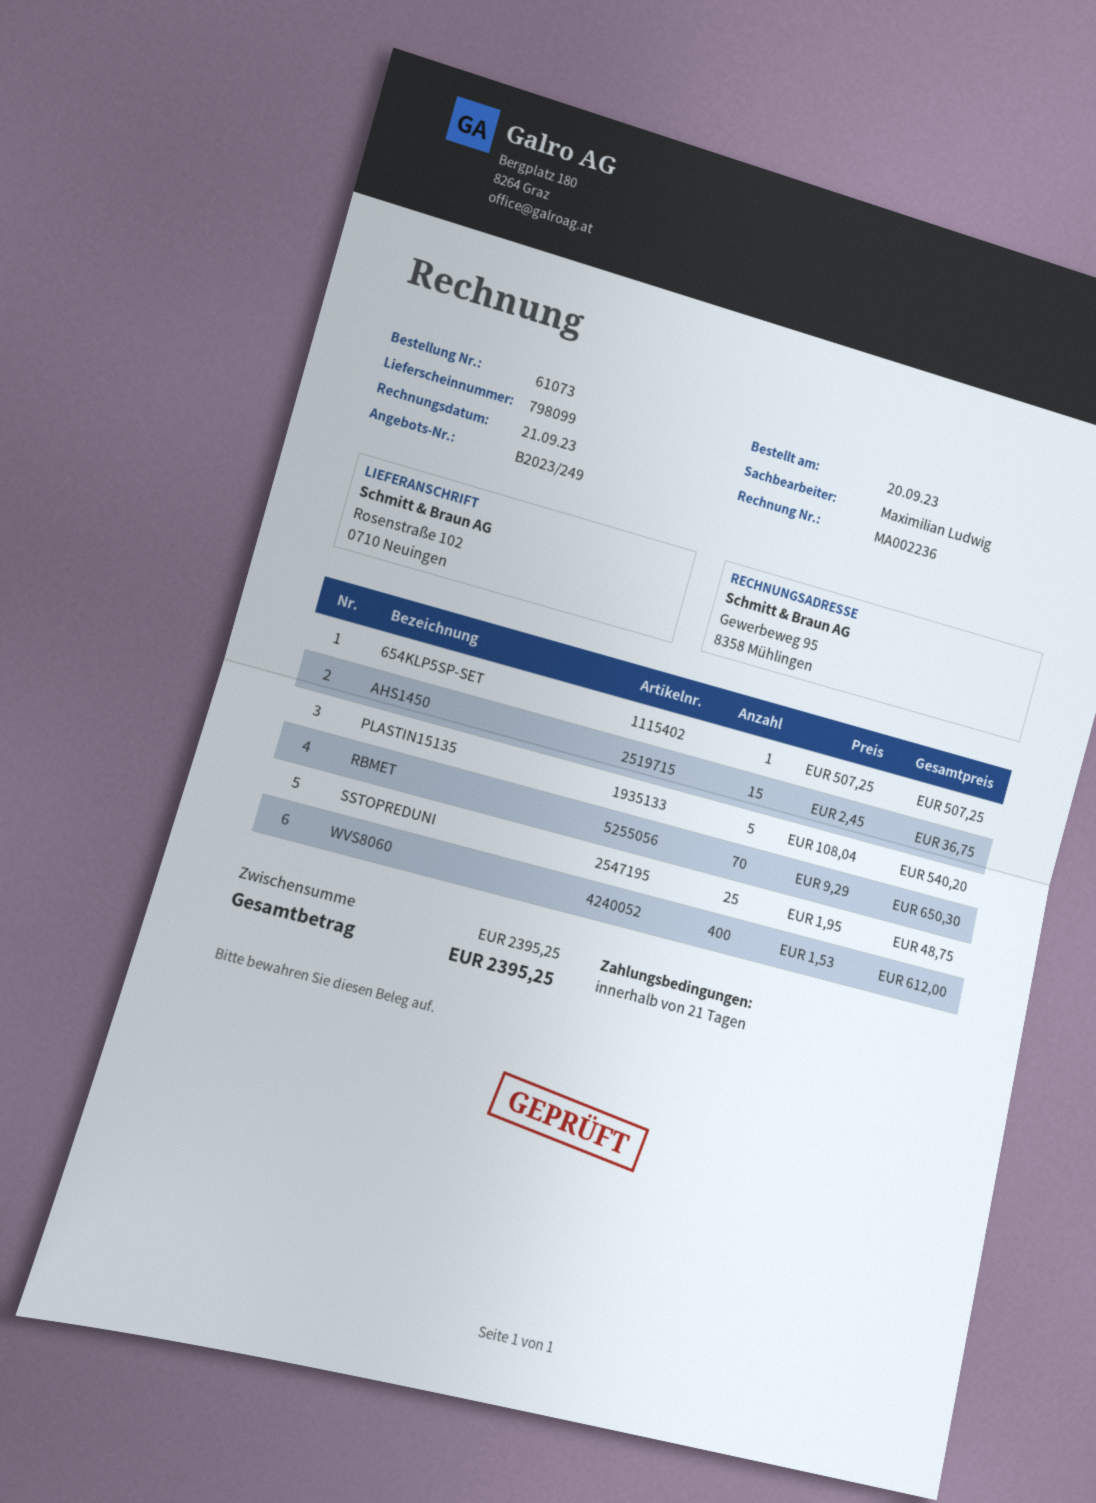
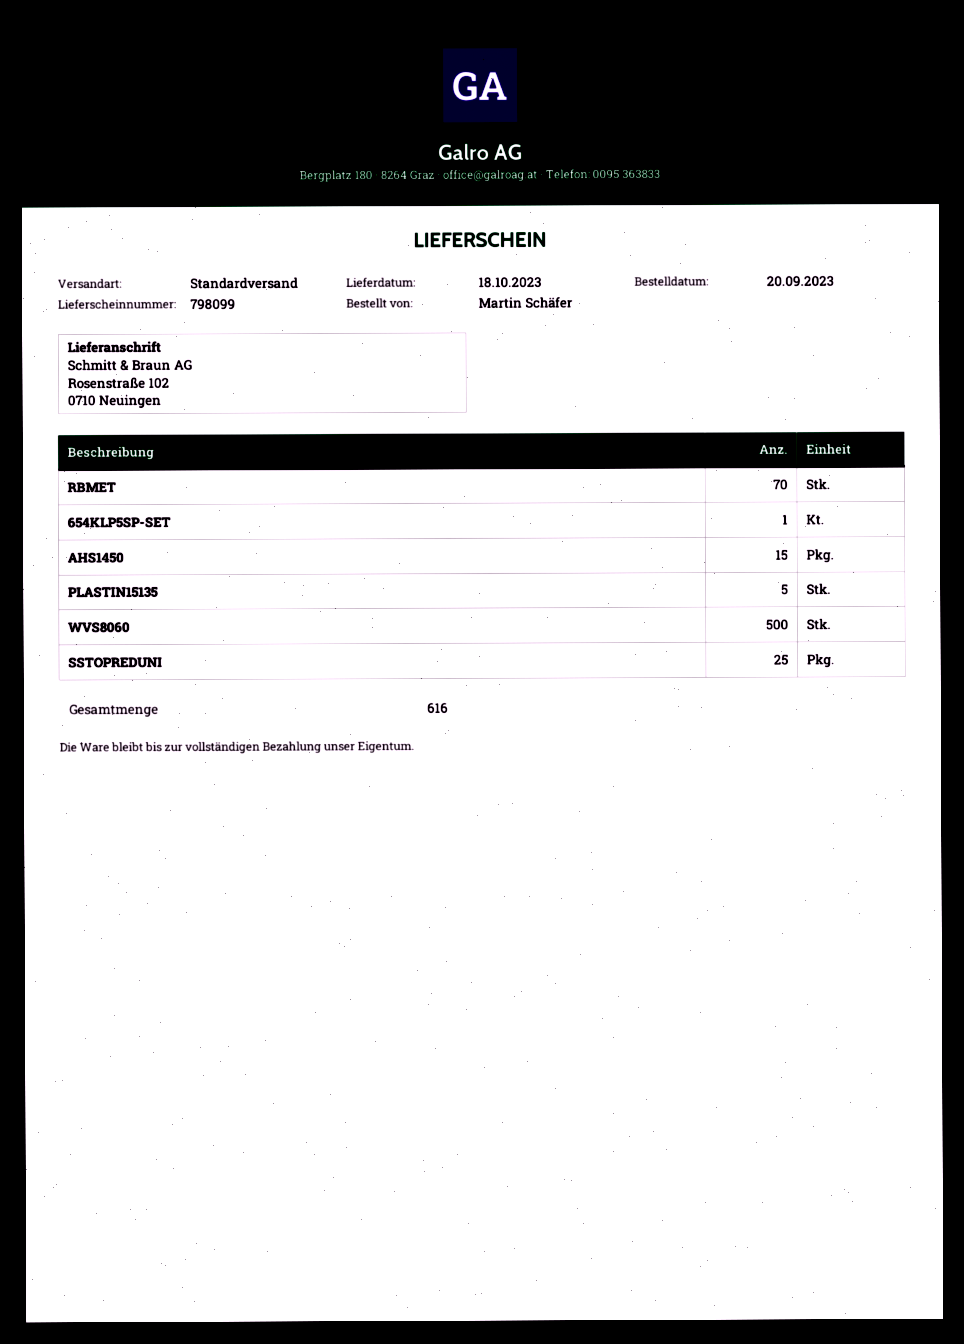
WVS8060: 400 -> 500

